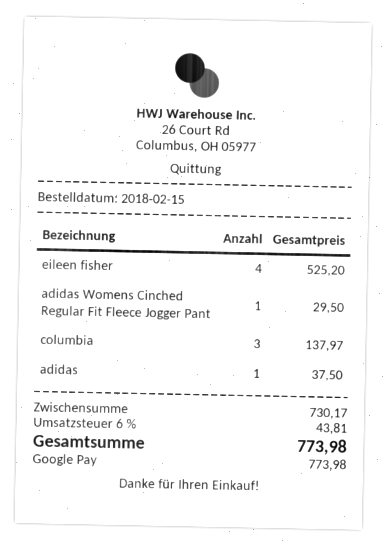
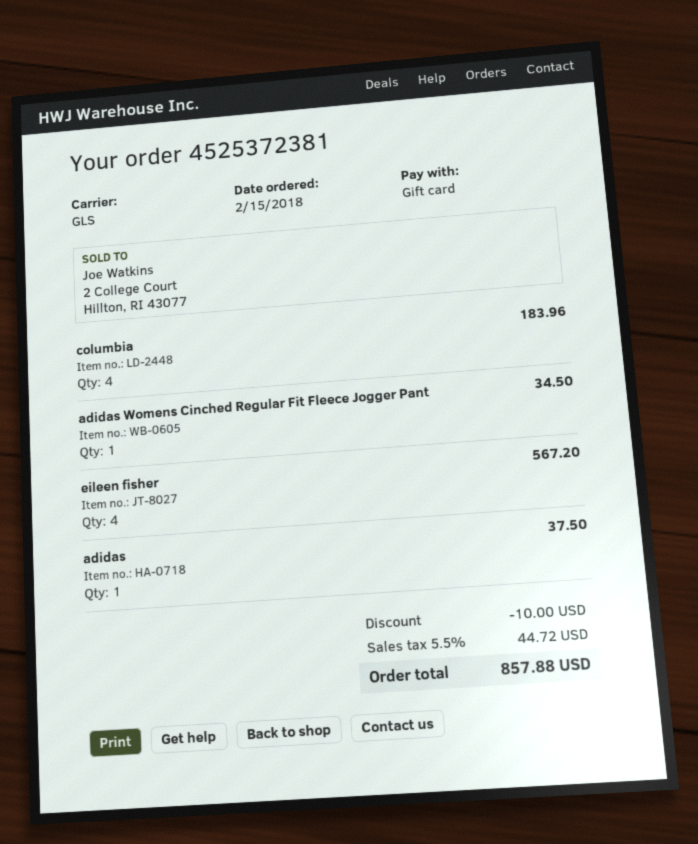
payment method: Google Pay -> gift card
eileen fisher: 4 for 525.20 -> 4 for 567.20
adidas Womens Cinched Regular Fit Fleece Jogger Pant: 1 for 29.50 -> 1 for 34.50
columbia: 3 for 137.97 -> 4 for 183.96
discount: none -> 10.00
tax: 6% = 43.81 -> 5.5% = 44.72
total: 773.98 -> 857.88

